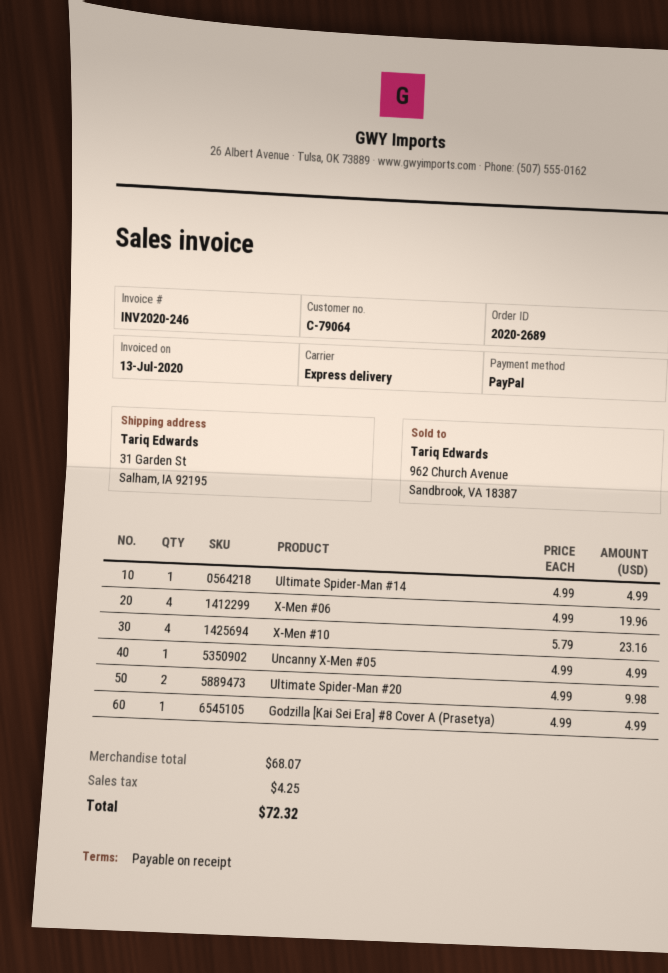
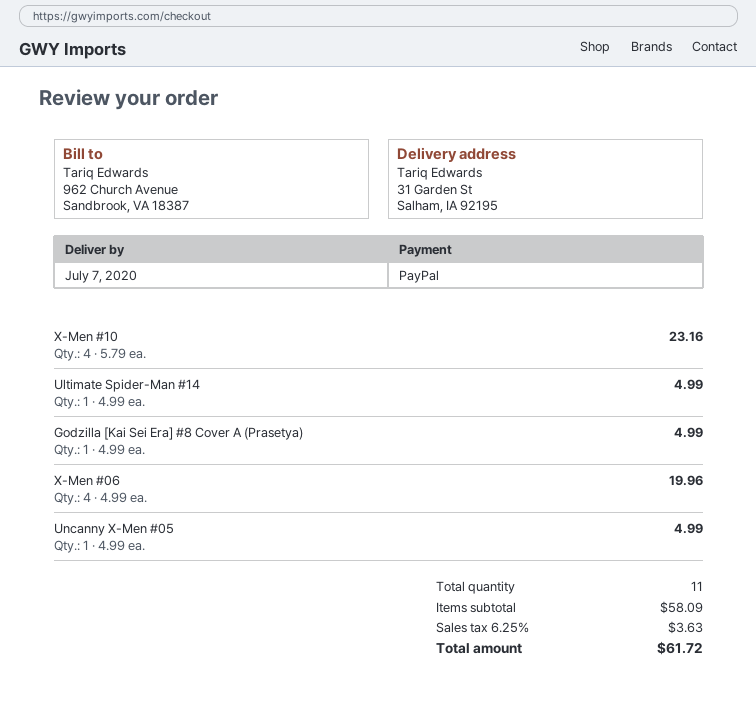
Ultimate Spider-Man #20: 2 x 4.99 = 9.98 -> none
subtotal: 68.07 -> 58.09
tax: 4.25 -> 3.63
total: 72.32 -> 61.72

